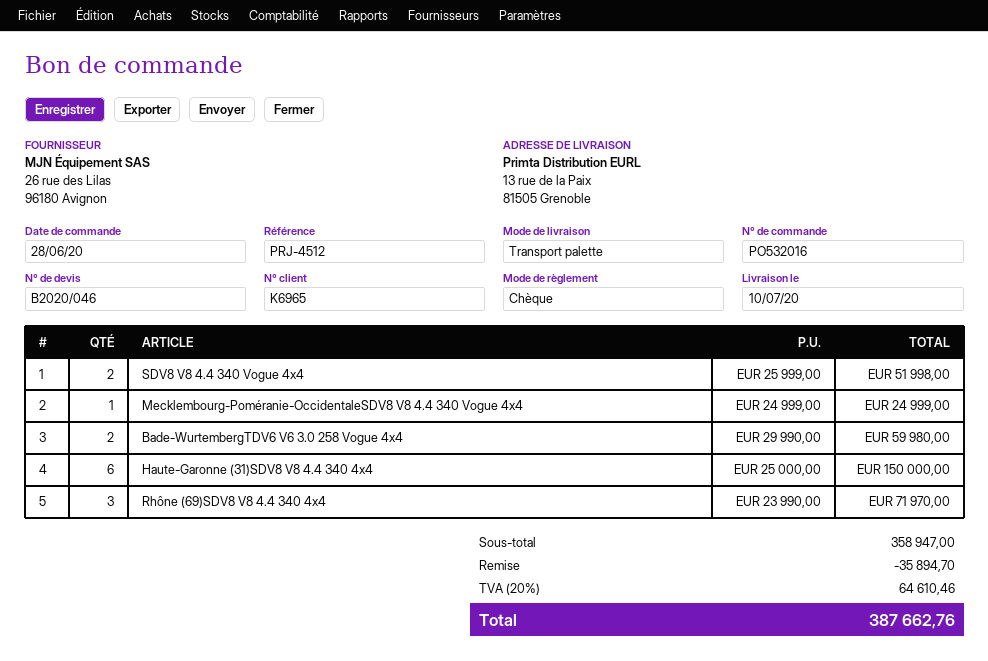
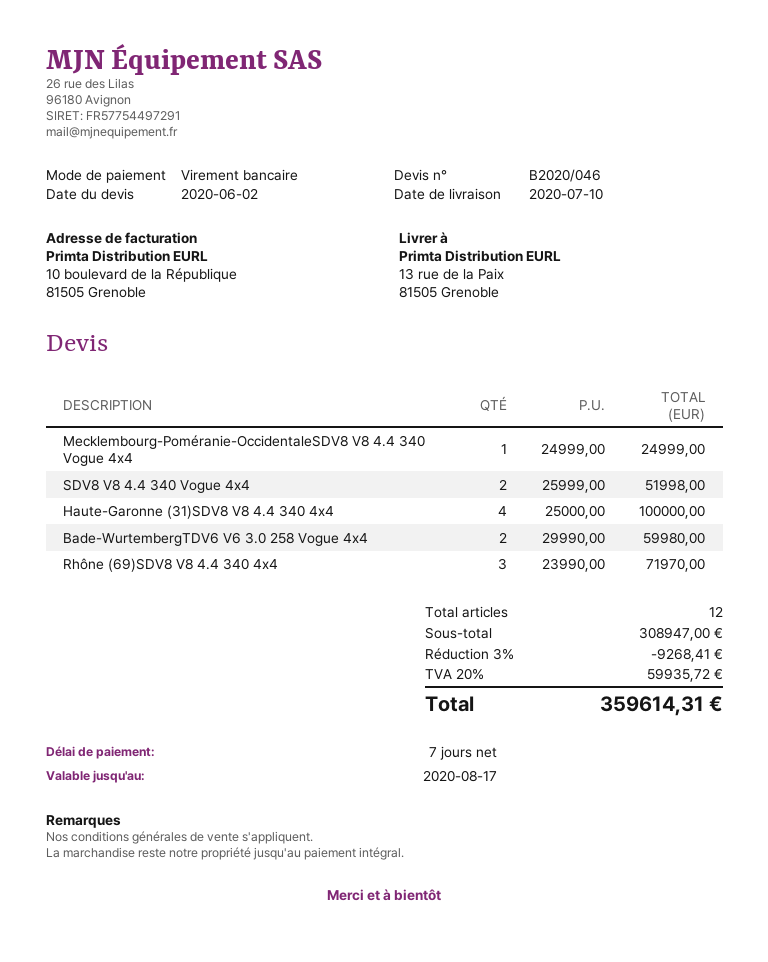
payment method: cheque -> bank transfer
Haute-Garonne (31)SDV8 V8 4.4 340 4x4: 6 x 25000.00 = 150000.00 -> 4 x 25000.00 = 100000.00
subtotal: 358947.00 -> 308947.00
discount: 35894.70 -> 9268.41
tax: 20% = 64610.46 -> 20% = 59935.72
total: 387662.76 -> 359614.31

